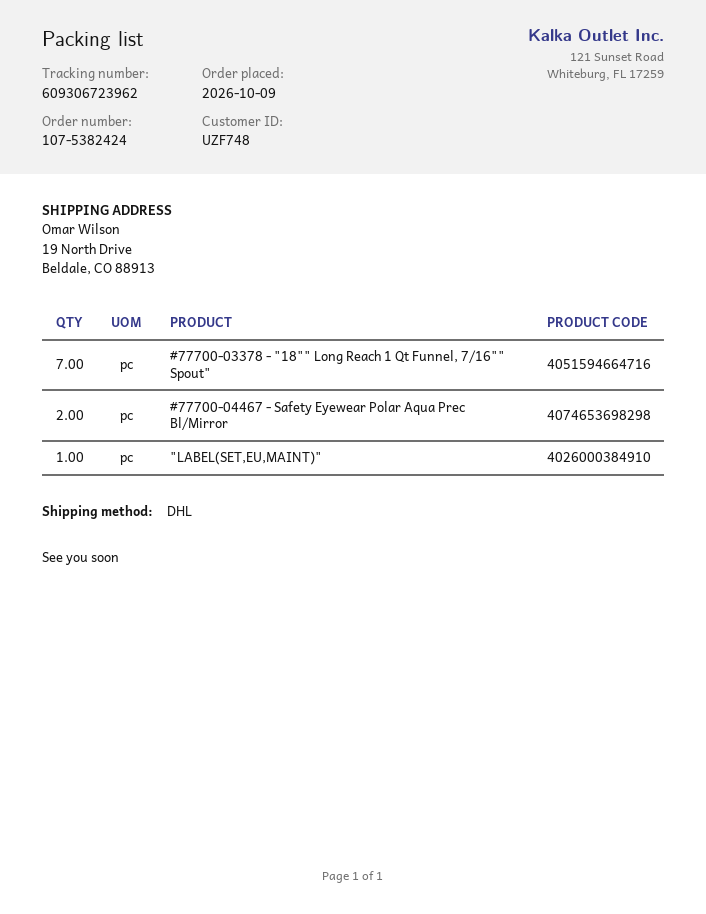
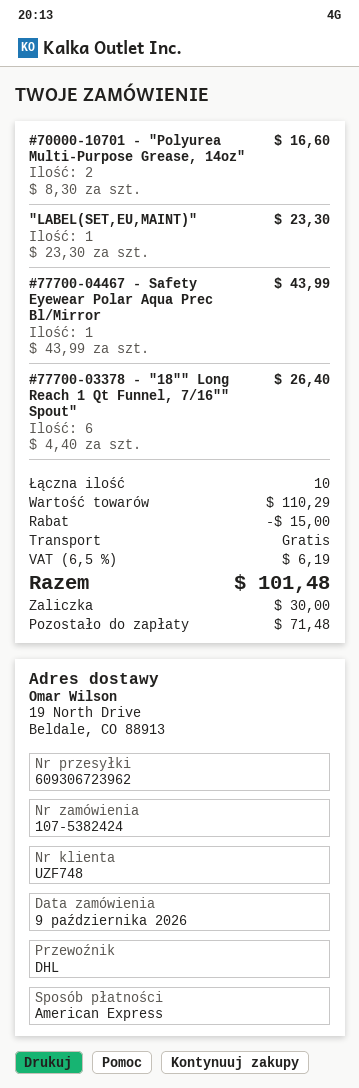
#77700-03378 - "18"" Long Reach 1 Qt Funnel, 7/16"" Spout": 7 -> 6
#77700-04467 - Safety Eyewear Polar Aqua Prec Bl/Mirror: 2 -> 1
#70000-10701 - "Polyurea Multi-Purpose Grease, 14oz": none -> 2

